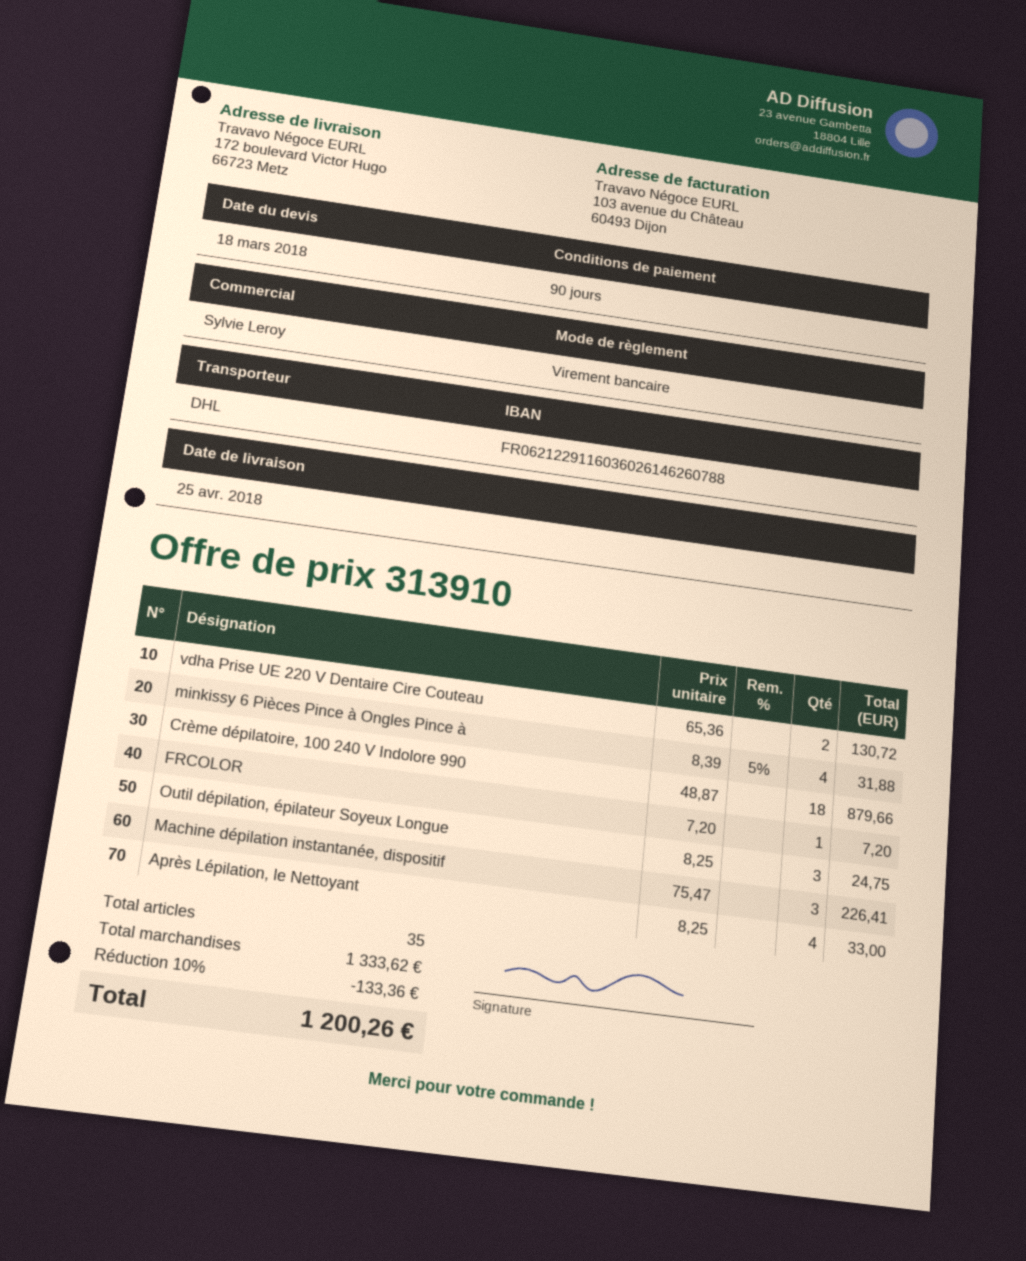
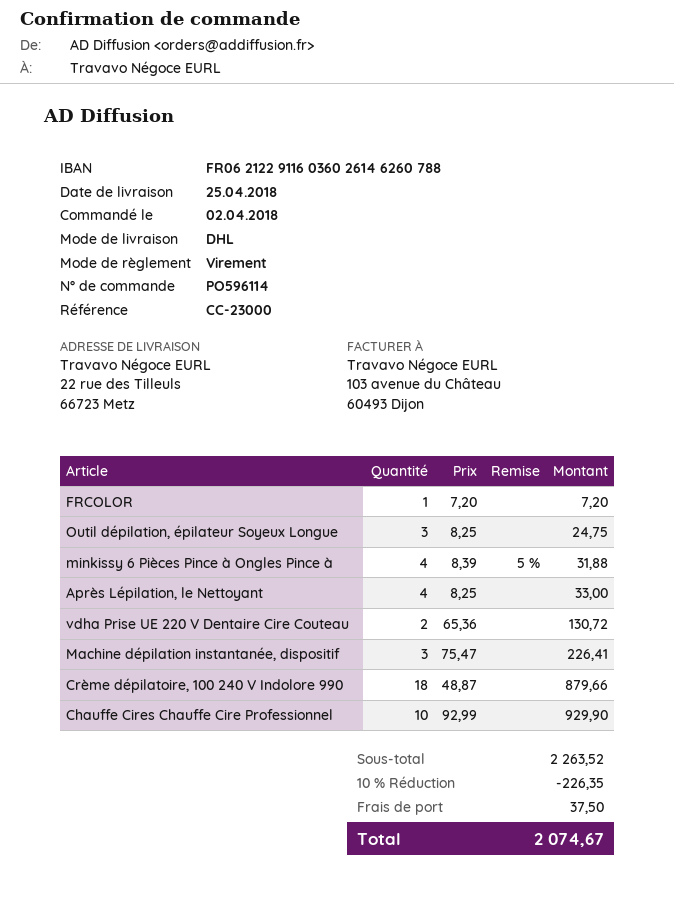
ship to: 172 boulevard Victor Hugo, 66723 Metz -> 22 rue des Tilleuls, 66723 Metz
Chauffe Cires Chauffe Cire Professionnel: none -> 10 x 92.99 = 929.90
subtotal: 1333.62 -> 2263.52
discount: 10% = 133.36 -> 10% = 226.35
shipping: none -> 37.50
total: 1200.26 -> 2074.67

